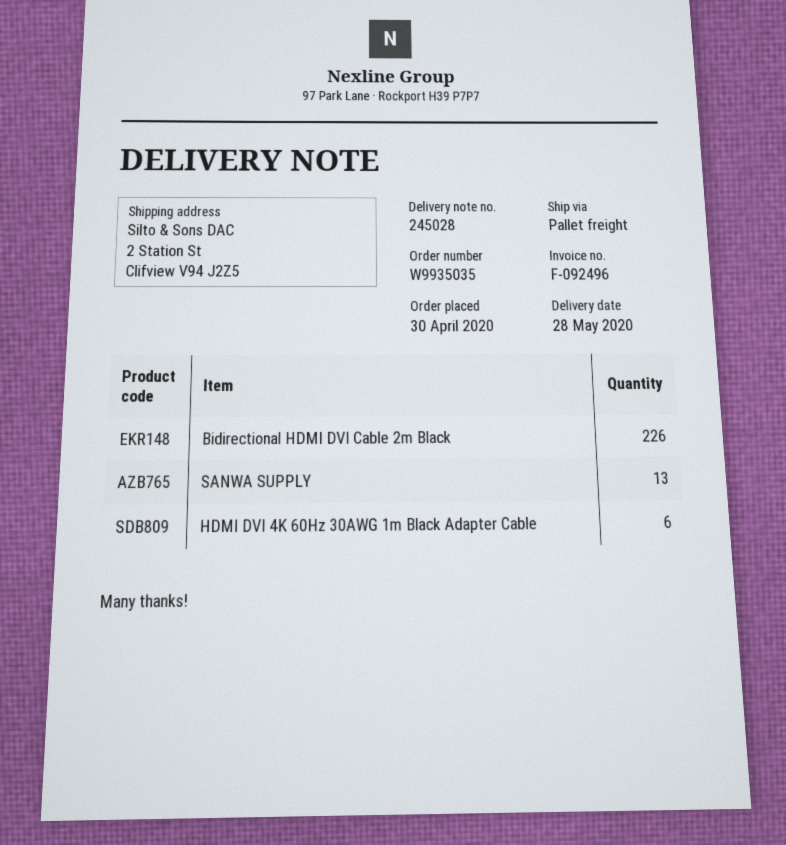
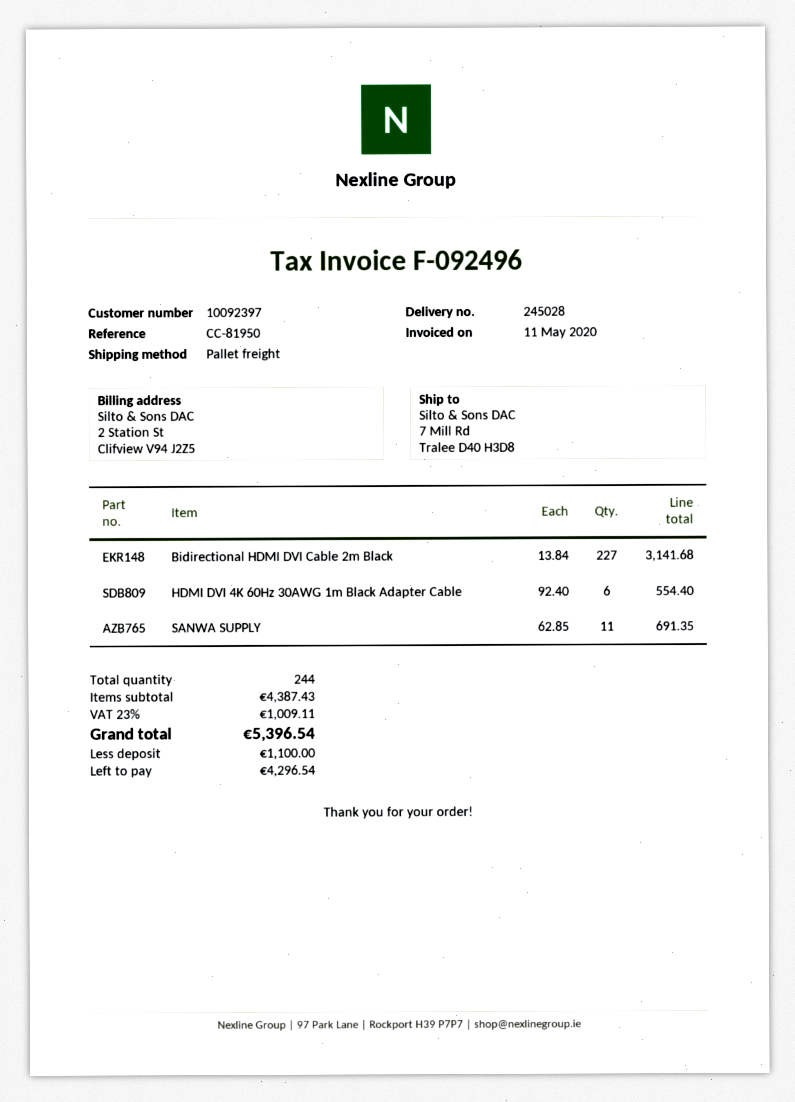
ship to: 2 Station St, Clifview V94 J2Z5 -> 7 Mill Rd, Tralee D40 H3D8
Bidirectional HDMI DVI Cable 2m Black: 226 -> 227
SANWA SUPPLY: 13 -> 11

